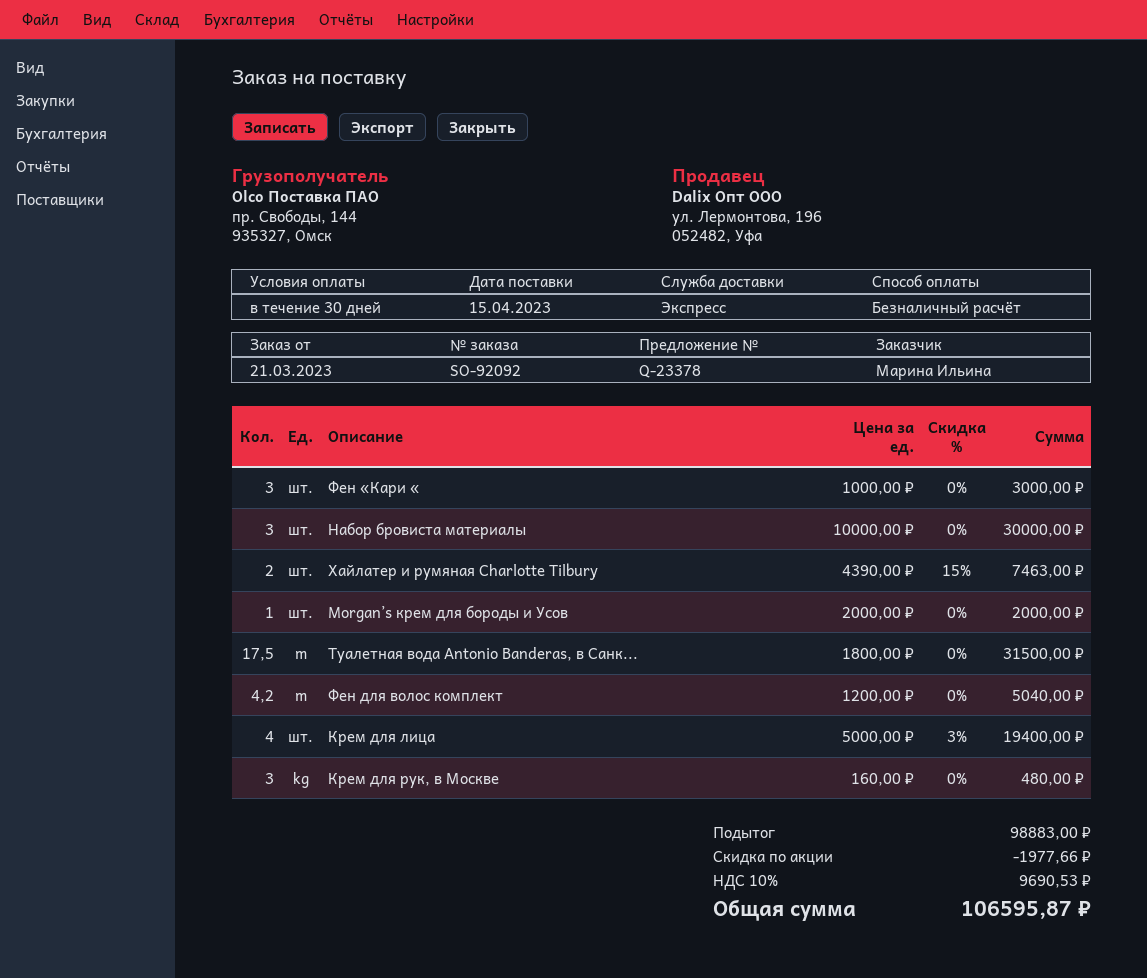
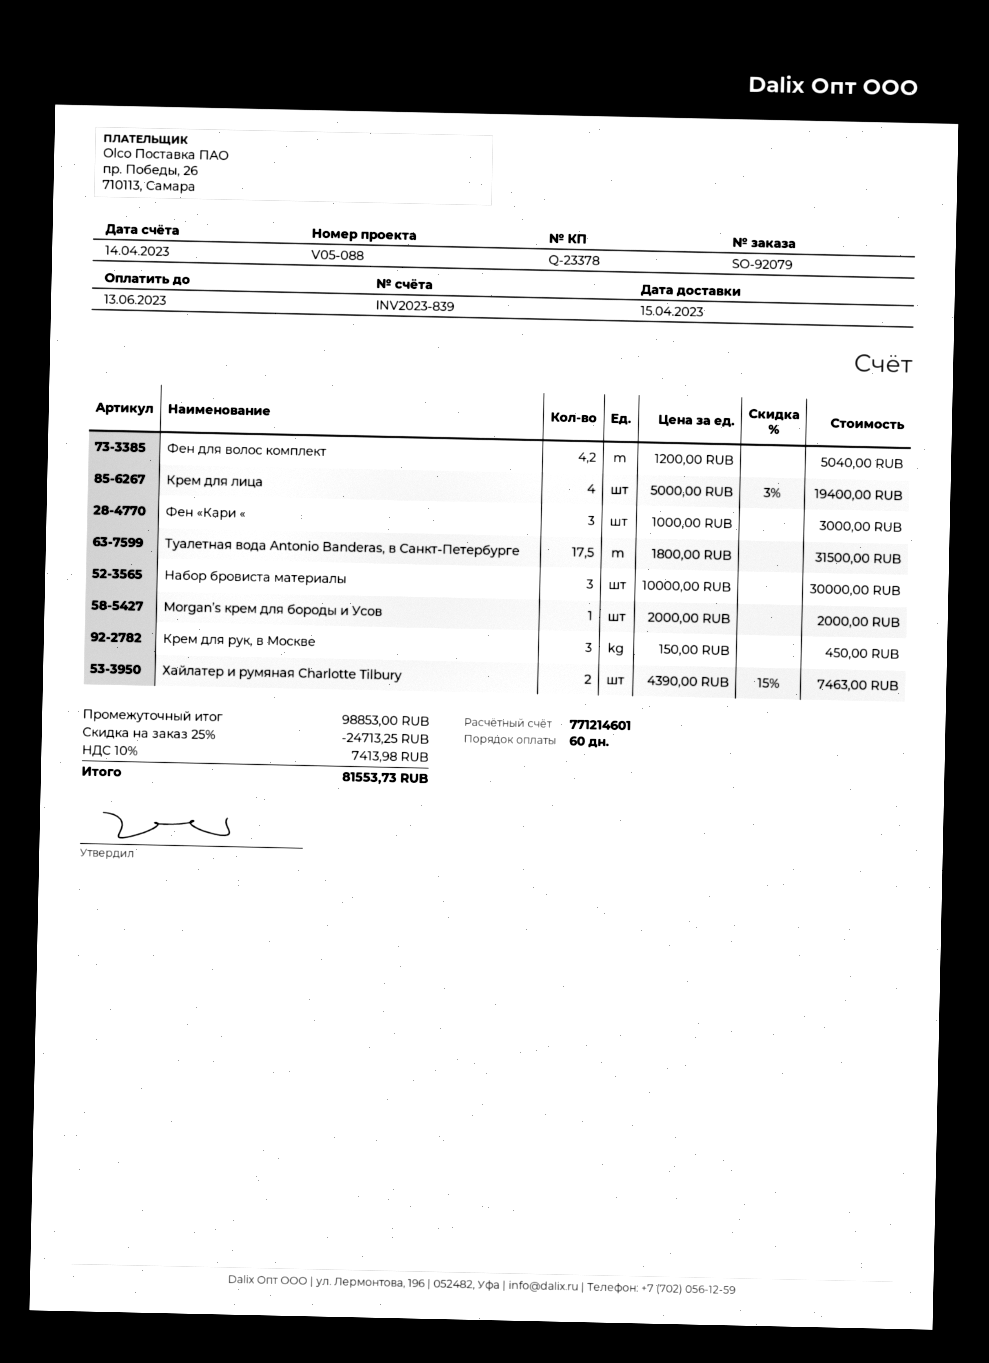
order number: SO-92092 -> SO-92079
payment terms: 30 days -> 60 days
Крем для рук, в Москве: 3 x 160.00 = 480.00 -> 3 x 150.00 = 450.00
subtotal: 98883.00 -> 98853.00
discount: 1977.66 -> 24713.25
tax: 10% = 9690.53 -> 10% = 7413.98
total: 106595.87 -> 81553.73

